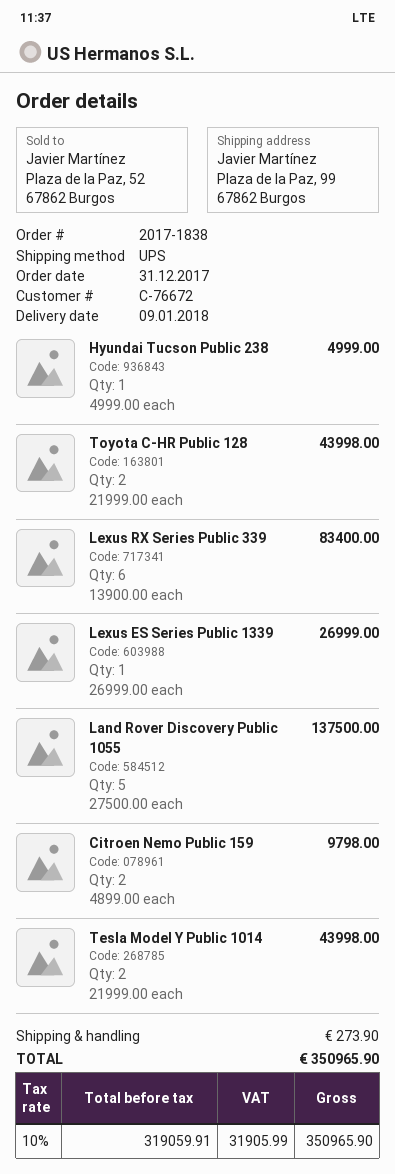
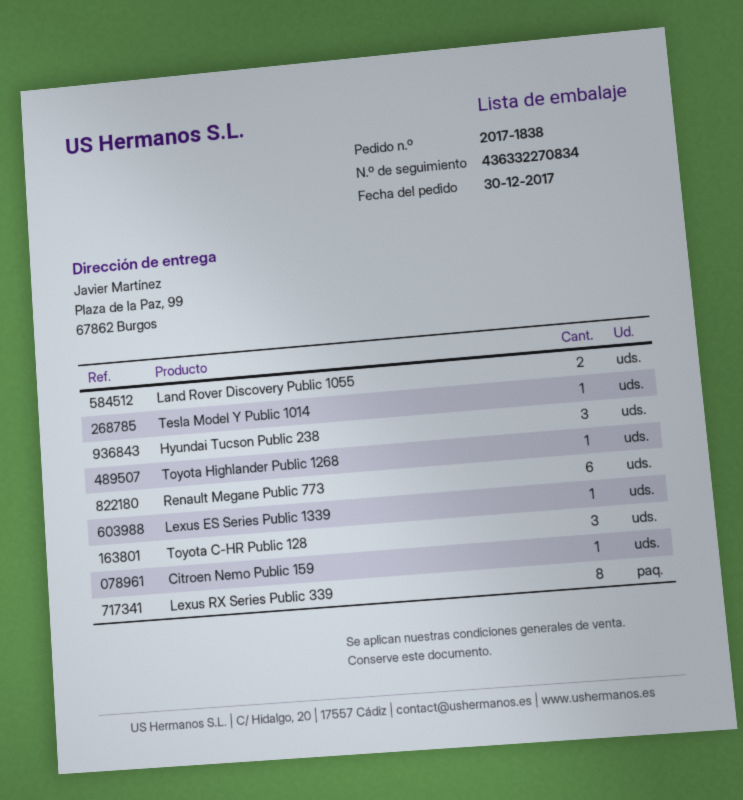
order date: 2017-12-31 -> 2017-12-30
Hyundai Tucson Public 238: 1 -> 3
Toyota C-HR Public 128: 2 -> 3
Lexus RX Series Public 339: 6 -> 8
Land Rover Discovery Public 1055: 5 -> 2
Citroen Nemo Public 159: 2 -> 1
Tesla Model Y Public 1014: 2 -> 1
Toyota Highlander Public 1268: none -> 1
Renault Megane Public 773: none -> 6

